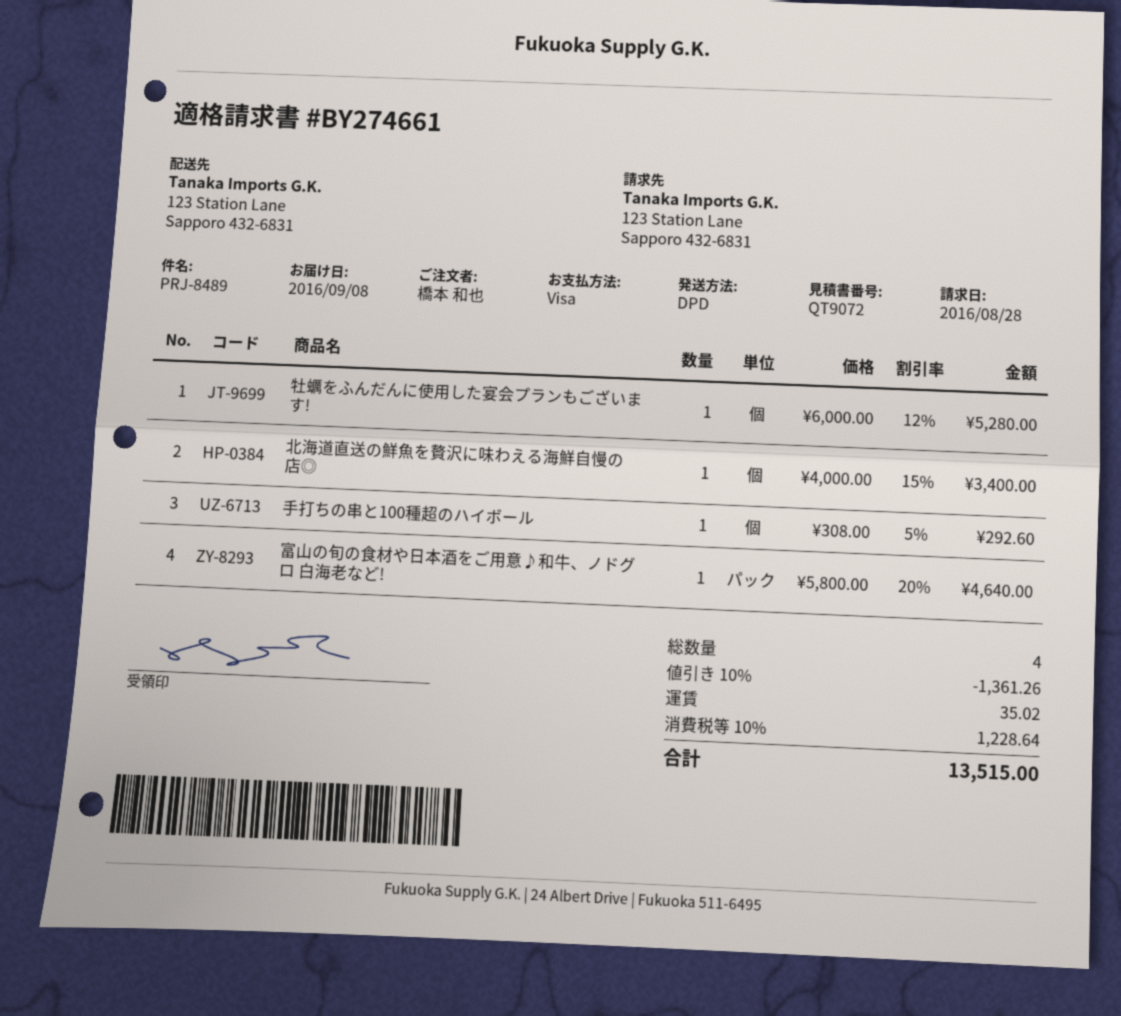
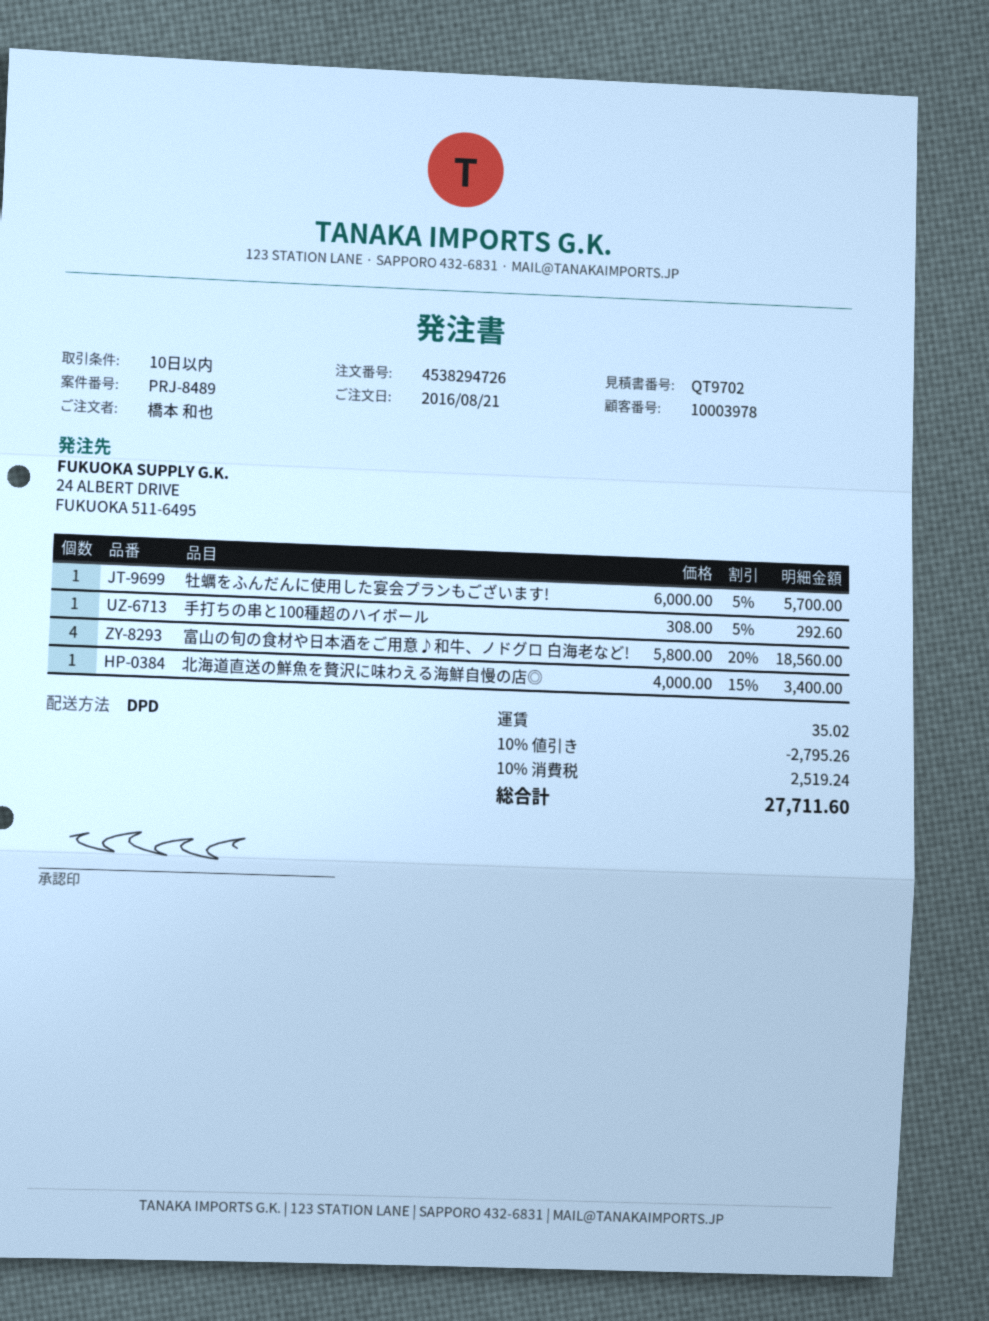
quote number: QT9072 -> QT9702
牡蠣をふんだんに使用した宴会プランもございます!: 1 x 6000.00 - 12% = 5280.00 -> 1 x 6000.00 - 5% = 5700.00
富山の旬の食材や日本酒をご用意♪和牛、ノドグロ 白海老など!: 1 x 5800.00 - 20% = 4640.00 -> 4 x 5800.00 - 20% = 18560.00
discount: 10% = 1361.26 -> 10% = 2795.26
tax: 10% = 1228.64 -> 10% = 2519.24
total: 13515.00 -> 27711.60

